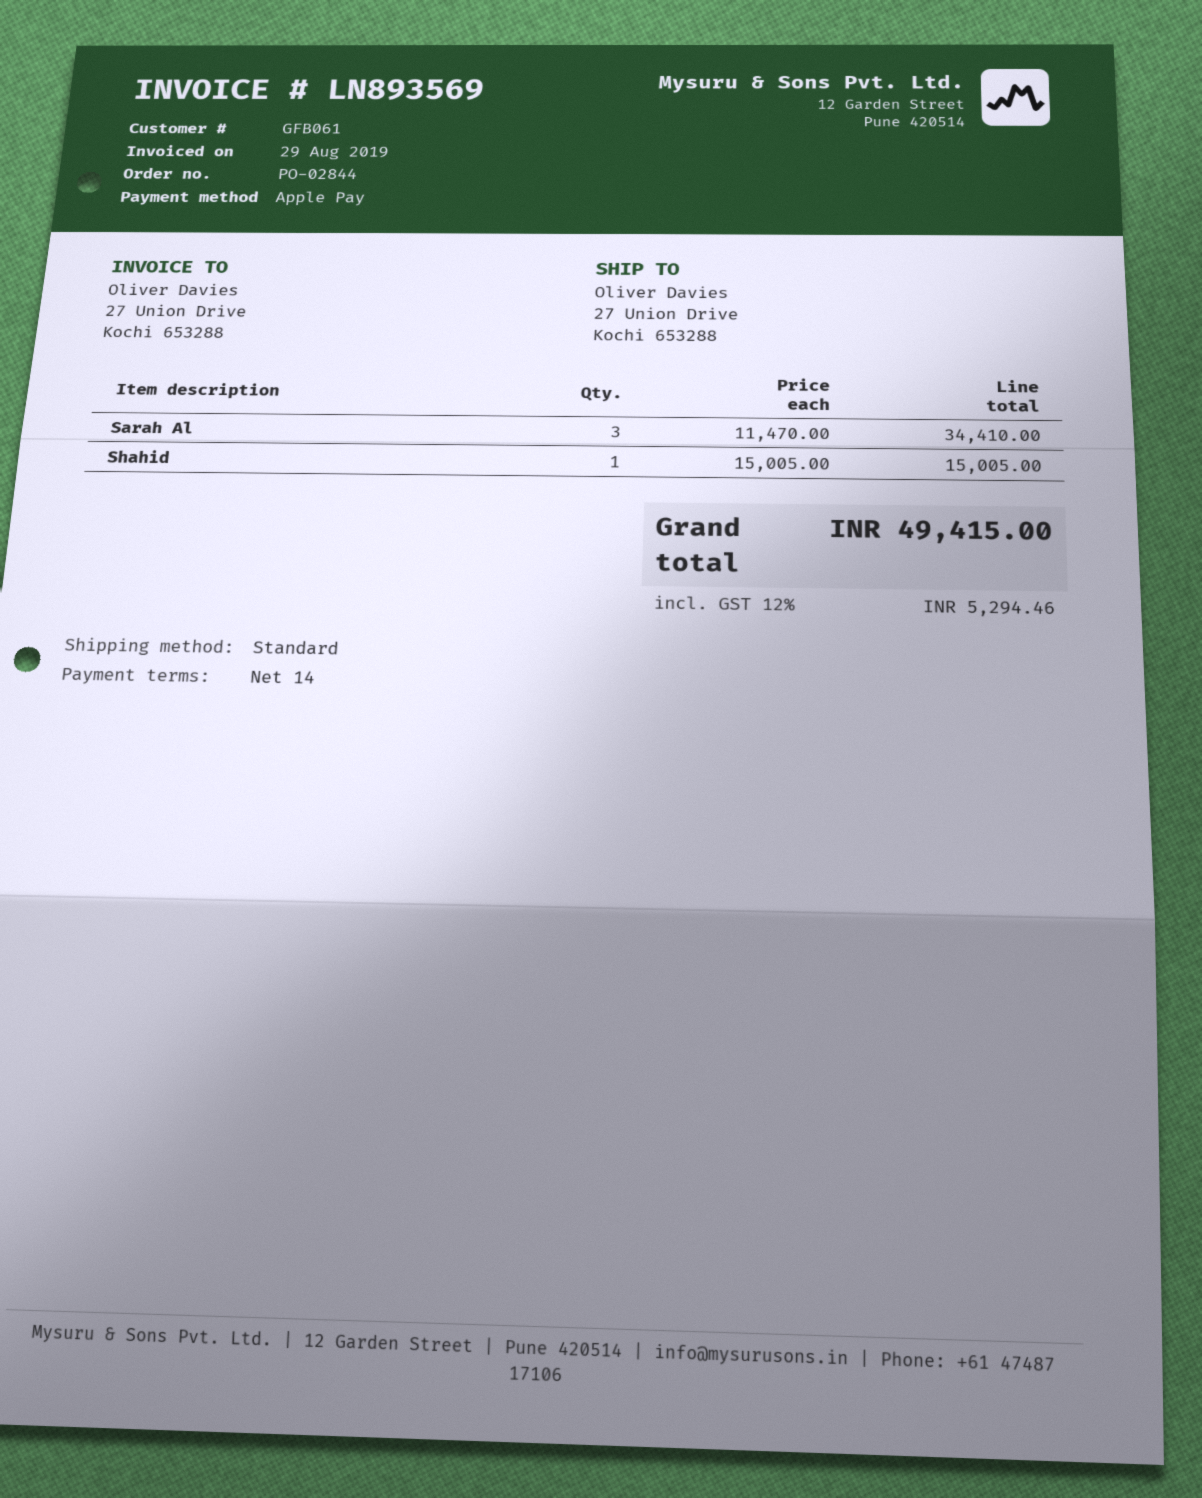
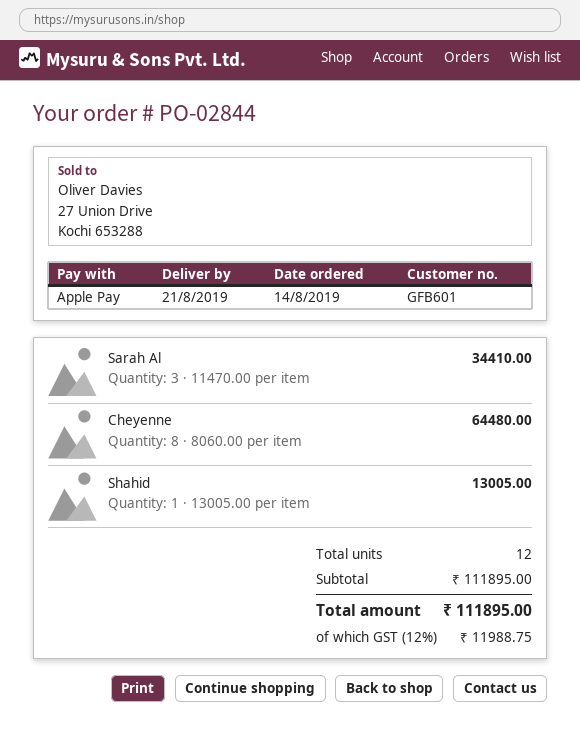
customer number: GFB061 -> GFB601
Shahid: 1 x 15005.00 = 15005.00 -> 1 x 13005.00 = 13005.00
Cheyenne: none -> 8 x 8060.00 = 64480.00
tax: 12% = 5294.46 -> 12% = 11988.75
total: 49415.00 -> 111895.00

